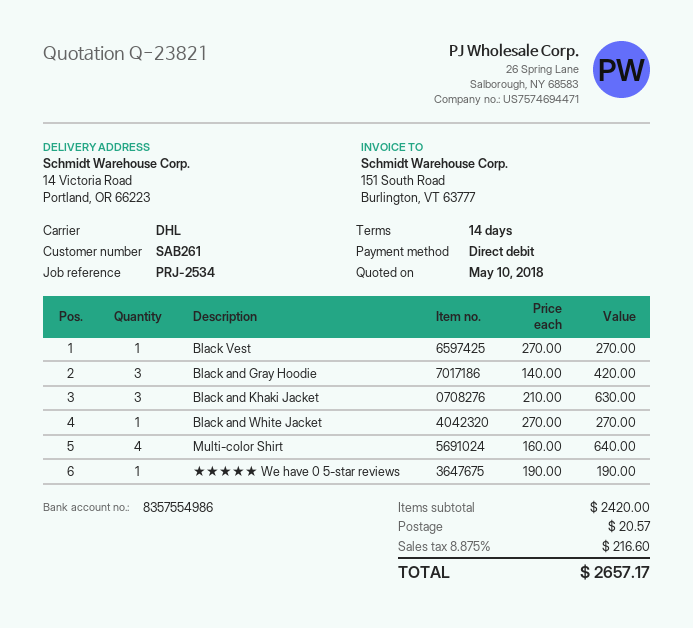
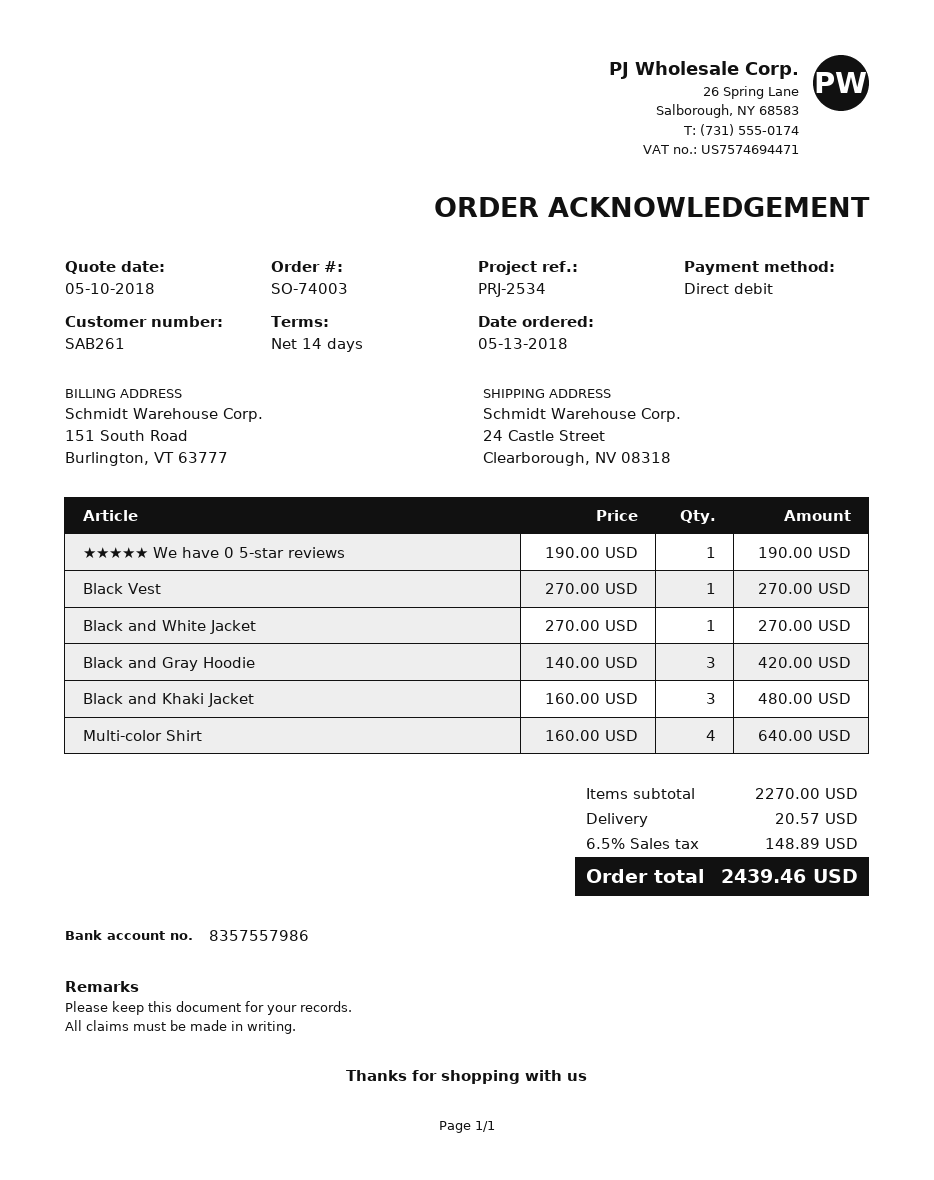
bank account: 8357554986 -> 8357557986
ship to: 14 Victoria Road, Portland, OR 66223 -> 24 Castle Street, Clearborough, NV 08318
Black and Khaki Jacket: 3 x 210.00 = 630.00 -> 3 x 160.00 = 480.00
subtotal: 2420.00 -> 2270.00
tax: 8.875% = 216.60 -> 6.5% = 148.89
total: 2657.17 -> 2439.46

